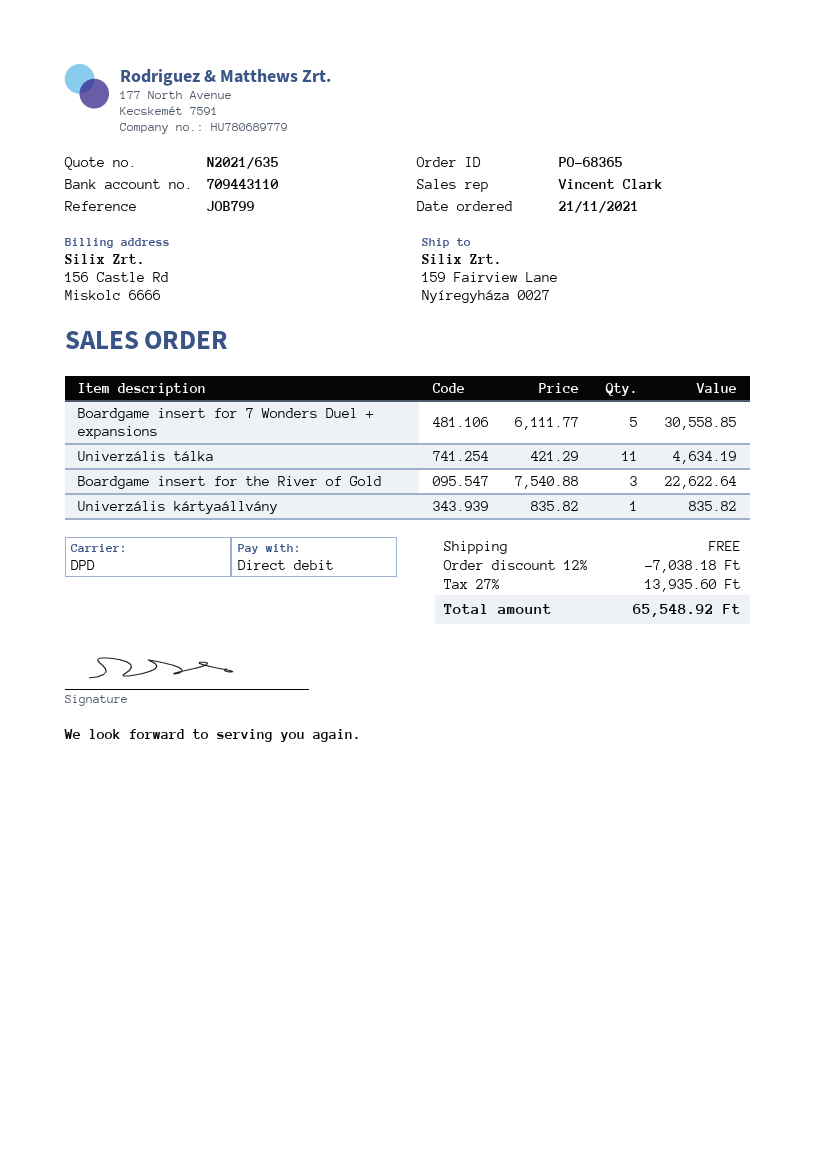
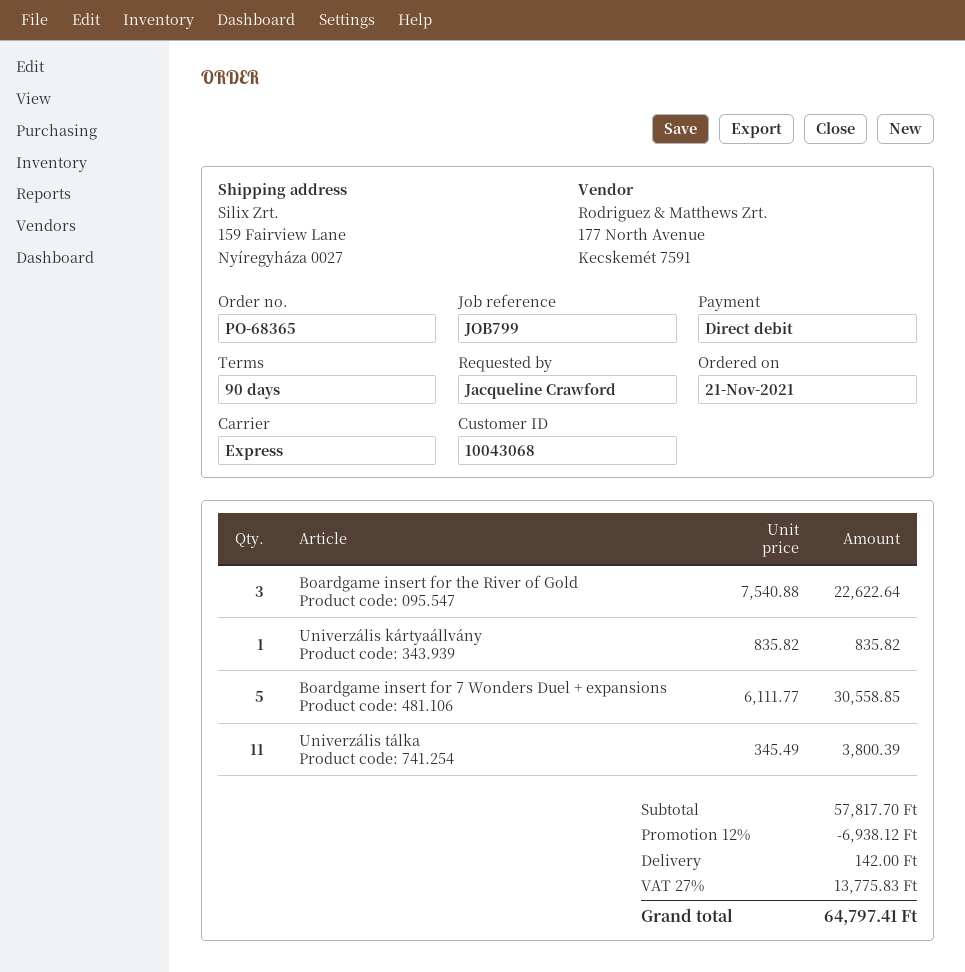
shipping method: DPD -> express
Univerzális tálka: 11 x 421.29 = 4634.19 -> 11 x 345.49 = 3800.39
discount: 12% = 7038.18 -> 12% = 6938.12
shipping: 0.00 -> 142.00
tax: 27% = 13935.60 -> 27% = 13775.83
total: 65548.92 -> 64797.41

